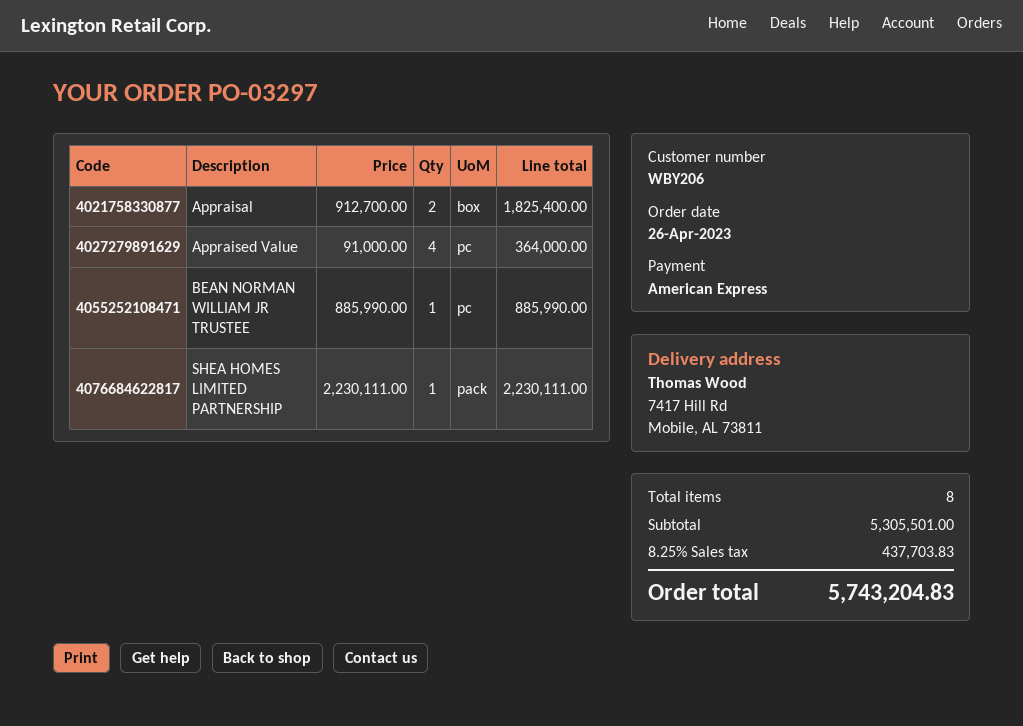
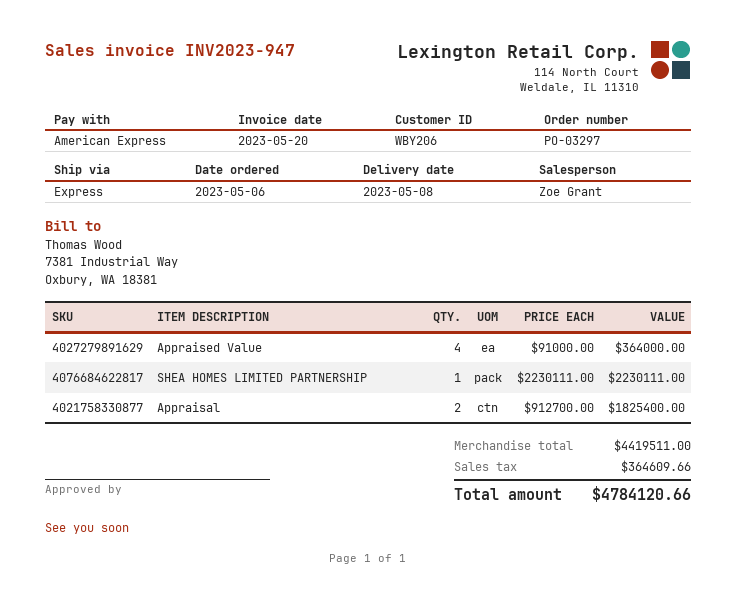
order date: 2023-04-26 -> 2023-05-06
BEAN NORMAN WILLIAM JR TRUSTEE: 1 x 885990.00 = 885990.00 -> none
subtotal: 5305501.00 -> 4419511.00
tax: 437703.83 -> 364609.66
total: 5743204.83 -> 4784120.66

